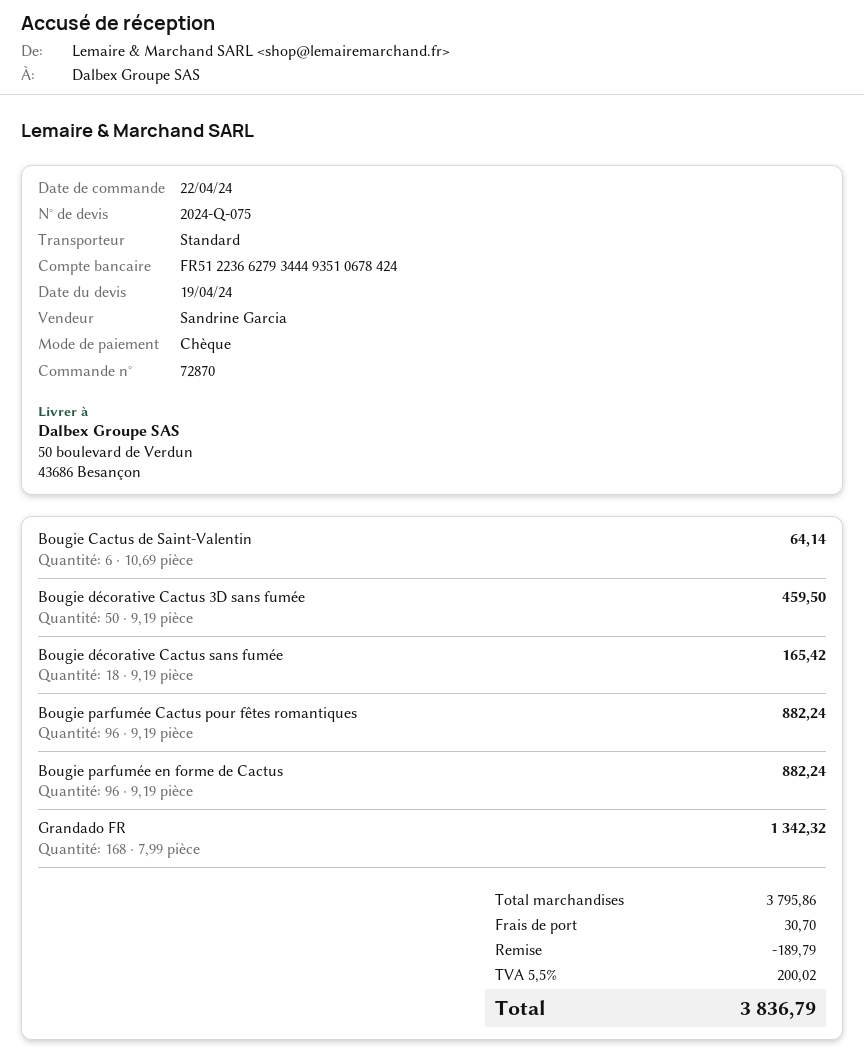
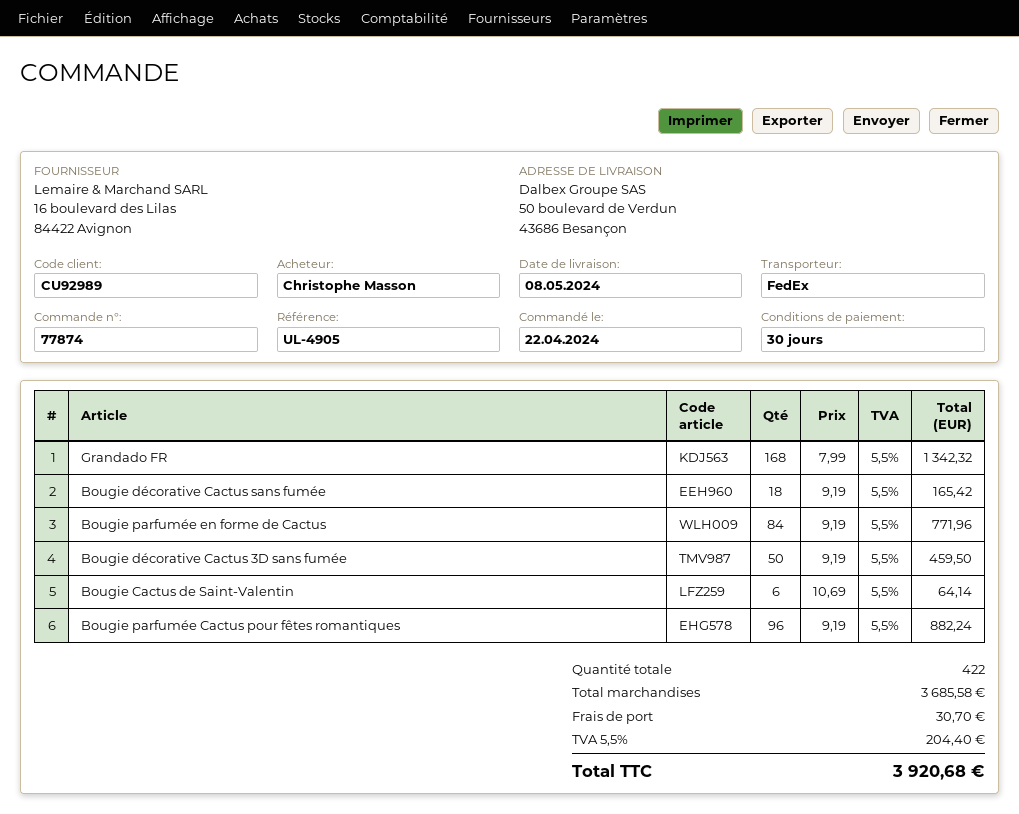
order number: 72870 -> 77874
shipping method: standard -> FedEx
Bougie parfumée en forme de Cactus: 96 x 9.19 = 882.24 -> 84 x 9.19 = 771.96
subtotal: 3795.86 -> 3685.58
discount: 189.79 -> none
tax: 5.5% = 200.02 -> 5.5% = 204.40
total: 3836.79 -> 3920.68

